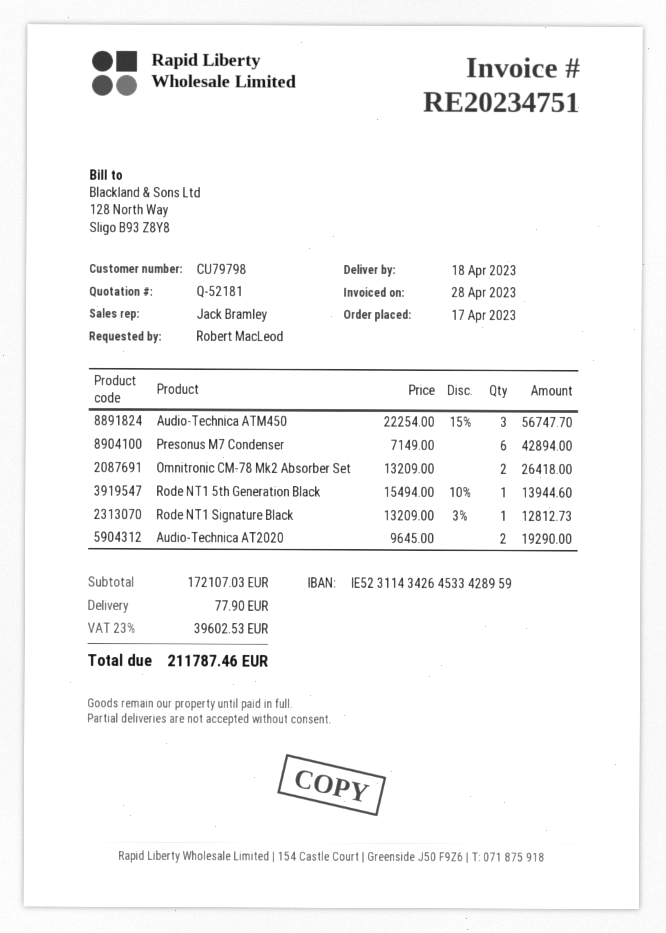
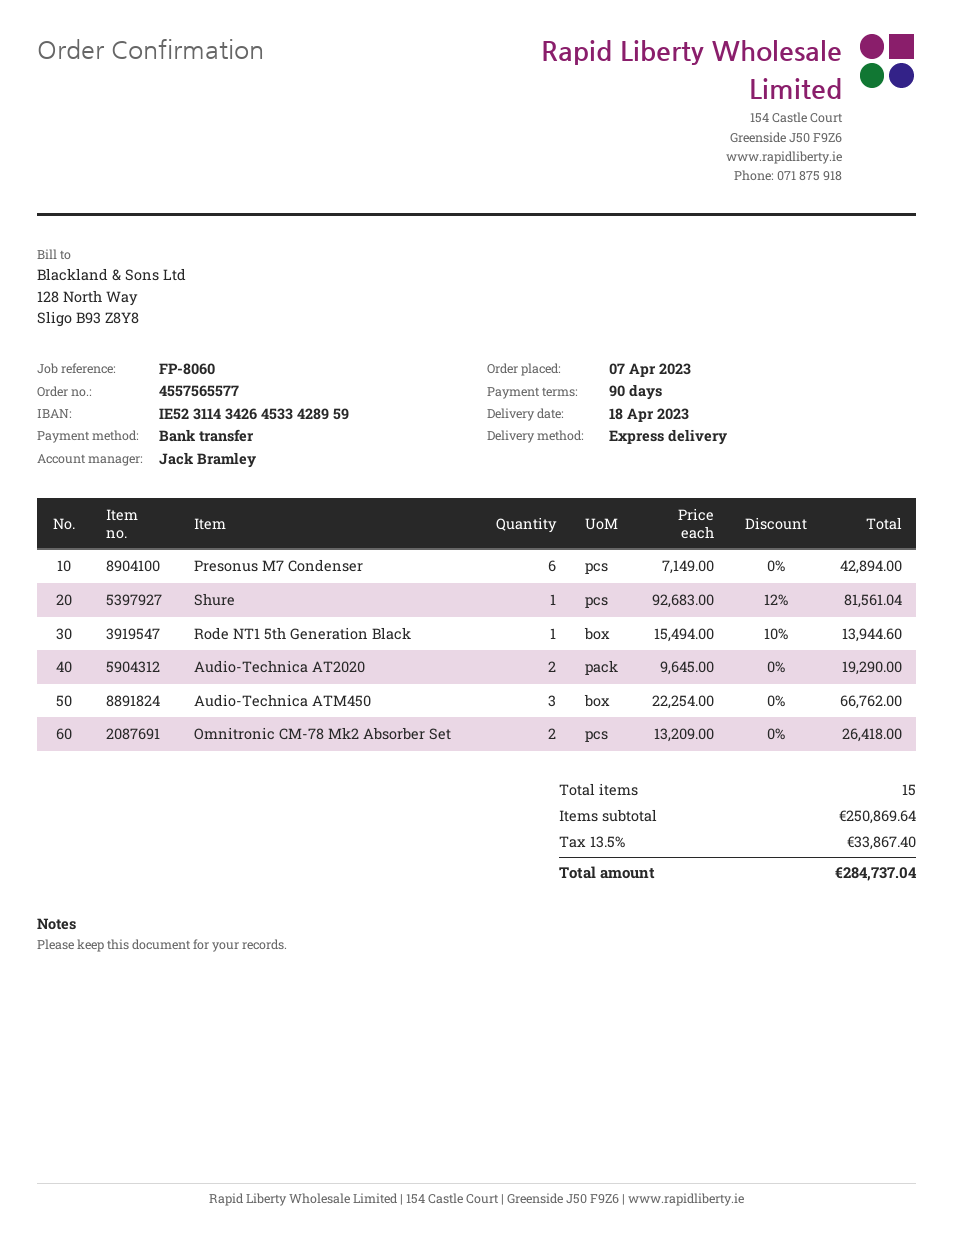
order date: 2023-04-17 -> 2023-04-07
Audio-Technica ATM450: 3 x 22254.00 - 15% = 56747.70 -> 3 x 22254.00 = 66762.00
Rode NT1 Signature Black: 1 x 13209.00 - 3% = 12812.73 -> none
Shure: none -> 1 x 92683.00 - 12% = 81561.04
subtotal: 172107.03 -> 250869.64
shipping: 77.90 -> none
tax: 23% = 39602.53 -> 13.5% = 33867.40
total: 211787.46 -> 284737.04

